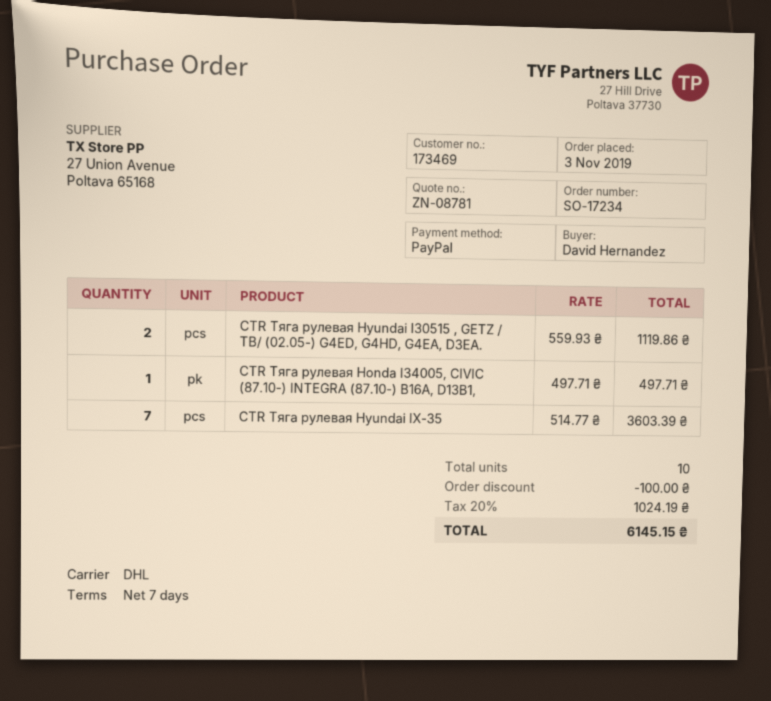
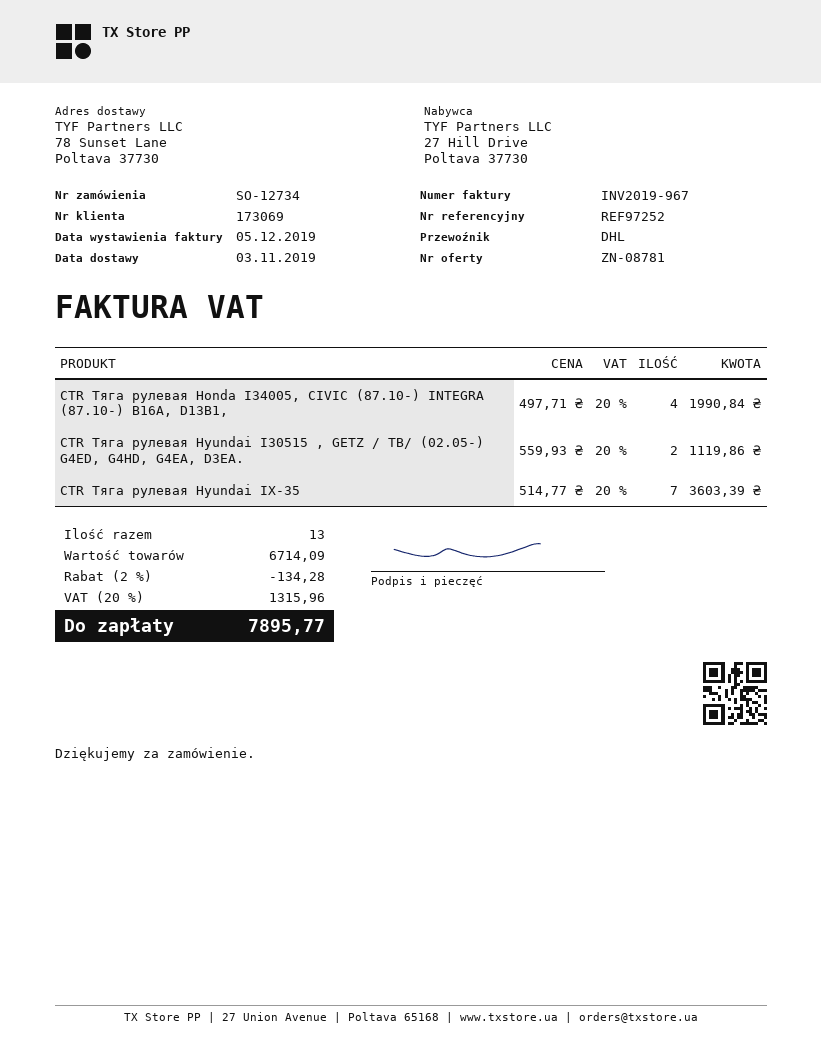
order number: SO-17234 -> SO-12734
customer number: 173469 -> 173069
CTR Тяга рулевая Honda I34005, CIVIC (87.10-) INTEGRA (87.10-) B16A, D13B1,: 1 x 497.71 = 497.71 -> 4 x 497.71 = 1990.84
total quantity: 10 -> 13
discount: 100.00 -> 134.28
tax: 20% = 1024.19 -> 20% = 1315.96
total: 6145.15 -> 7895.77

